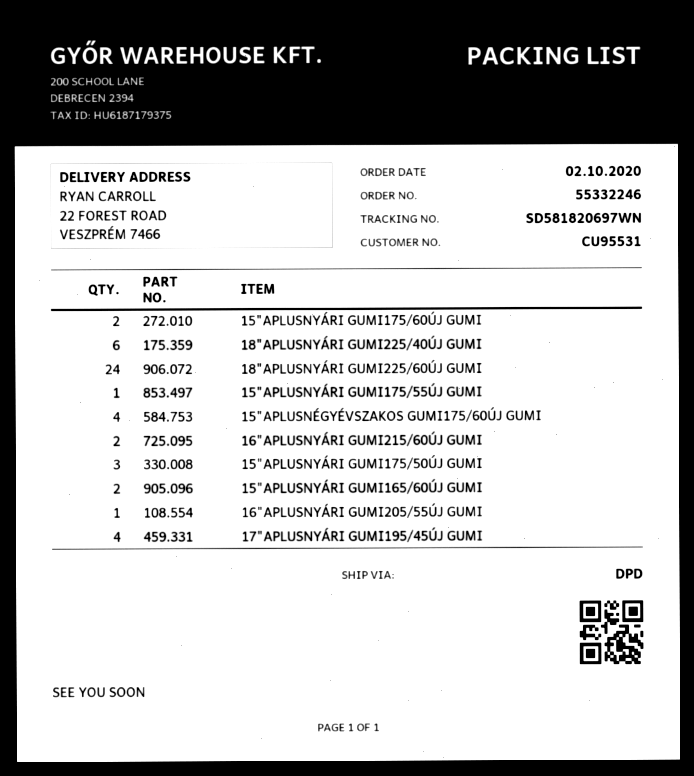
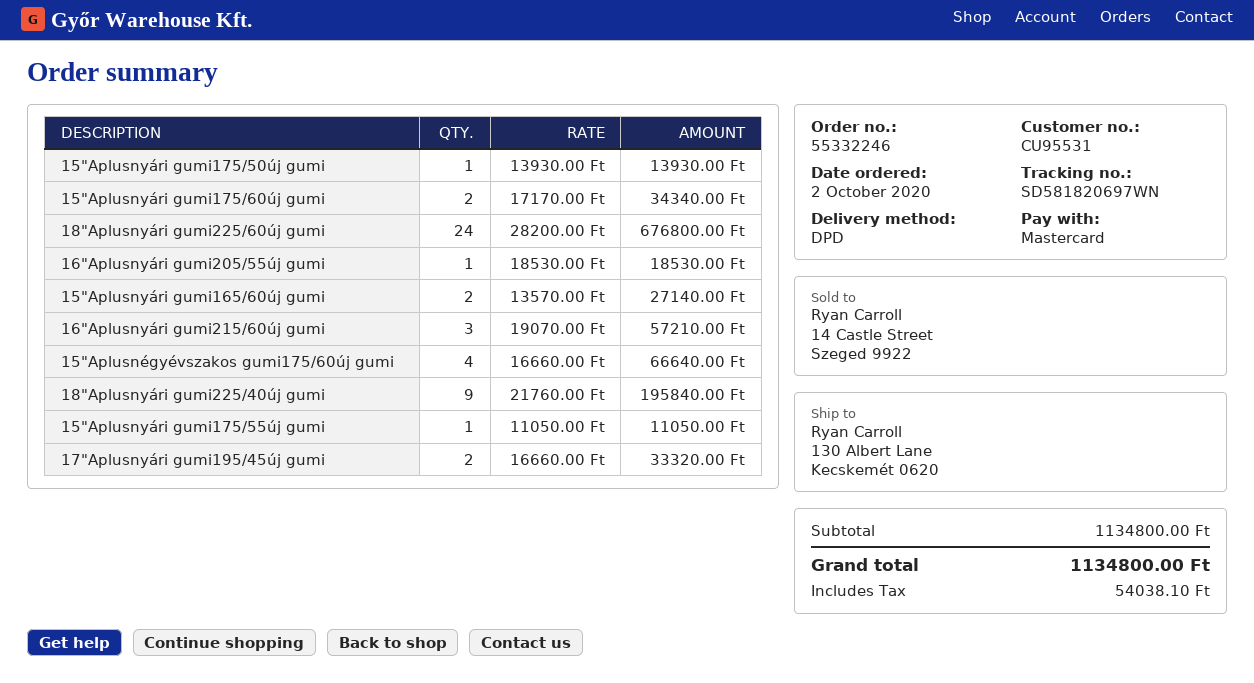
ship to: 22 FOREST ROAD, VESZPRÉM 7466 -> 130 Albert Lane, Kecskemét 0620
18"APLUSNYÁRI GUMI225/40ÚJ GUMI: 6 -> 9
16"APLUSNYÁRI GUMI215/60ÚJ GUMI: 2 -> 3
15"APLUSNYÁRI GUMI175/50ÚJ GUMI: 3 -> 1
17"APLUSNYÁRI GUMI195/45ÚJ GUMI: 4 -> 2

